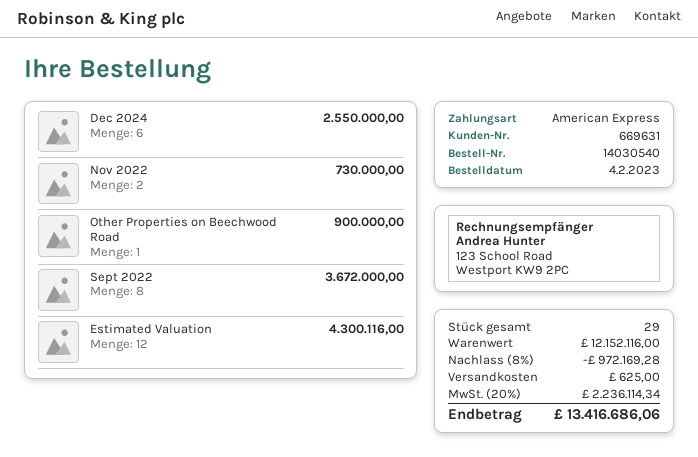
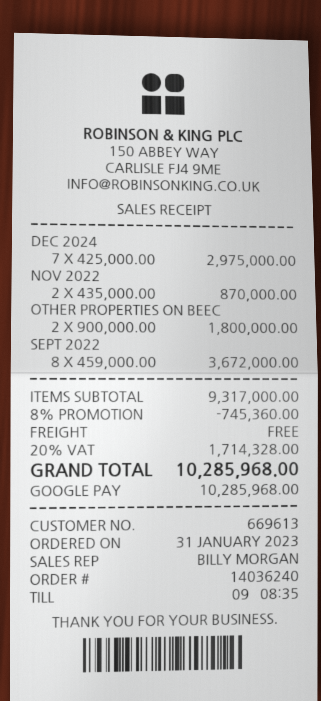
order number: 14030540 -> 14036240
order date: 2023-02-04 -> 2023-01-31
customer number: 669631 -> 669613
payment method: American Express -> Google Pay
Dec 2024: 6 for 2550000.00 -> 7 for 2975000.00
Nov 2022: 2 for 730000.00 -> 2 for 870000.00
Other Properties on Beechwood Road: 1 for 900000.00 -> 2 for 1800000.00
Estimated Valuation: 12 for 4300116.00 -> none
subtotal: 12152116.00 -> 9317000.00
discount: 8% = 972169.28 -> 8% = 745360.00
shipping: 625.00 -> 0.00
tax: 20% = 2236114.34 -> 20% = 1714328.00
total: 13416686.06 -> 10285968.00

